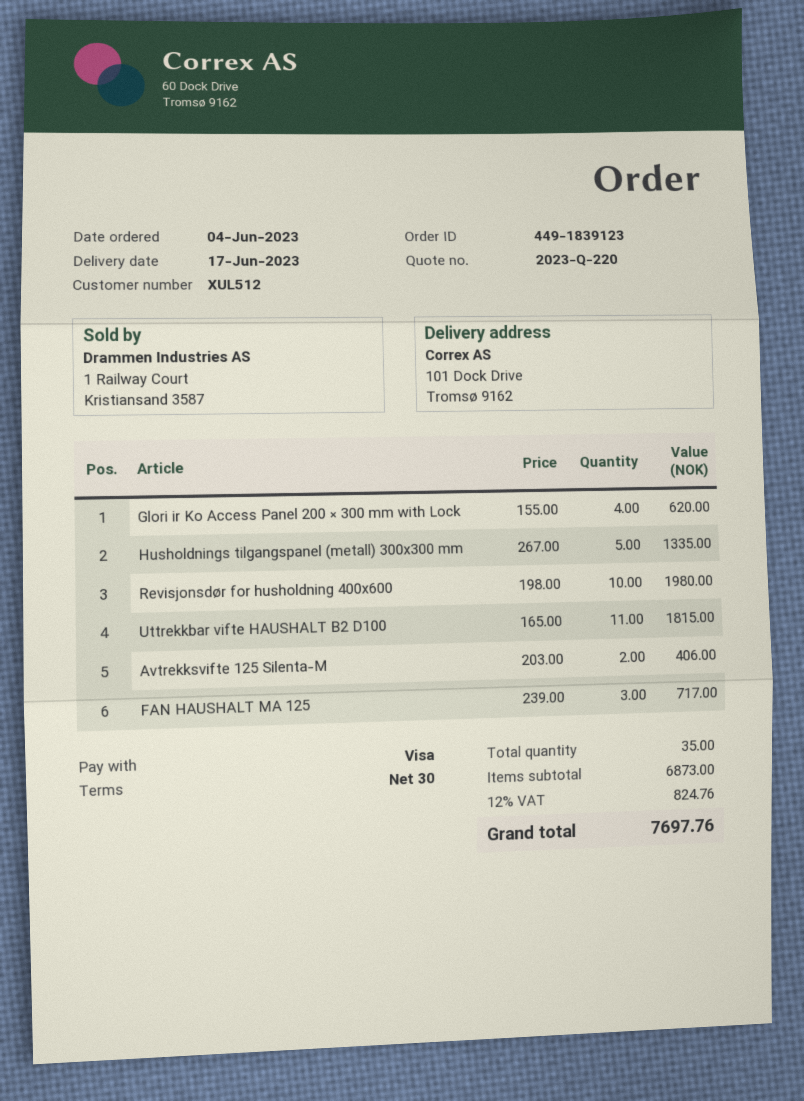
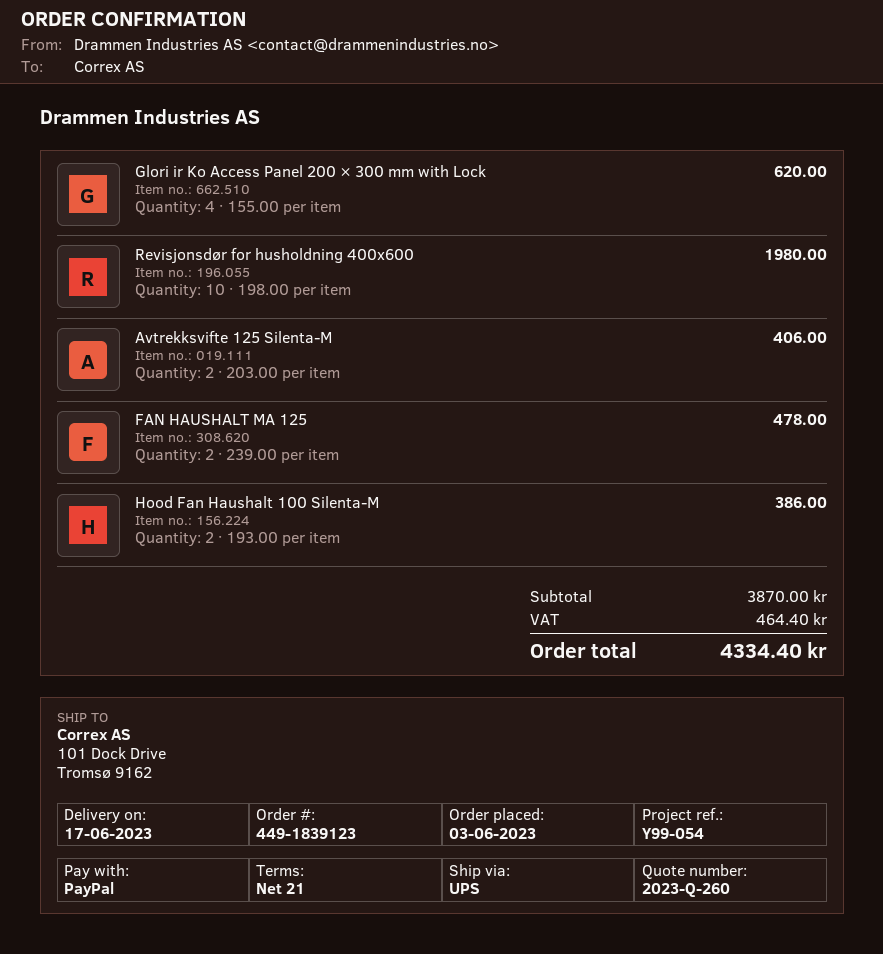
quote number: 2023-Q-220 -> 2023-Q-260
order date: 2023-06-04 -> 2023-06-03
payment terms: 30 days -> 21 days
payment method: Visa -> PayPal
Husholdnings tilgangspanel (metall) 300x300 mm: 5 x 267.00 = 1335.00 -> none
Uttrekkbar vifte HAUSHALT B2 D100: 11 x 165.00 = 1815.00 -> none
FAN HAUSHALT MA 125: 3 x 239.00 = 717.00 -> 2 x 239.00 = 478.00
Hood Fan Haushalt 100 Silenta-M: none -> 2 x 193.00 = 386.00
subtotal: 6873.00 -> 3870.00
tax: 824.76 -> 464.40
total: 7697.76 -> 4334.40

